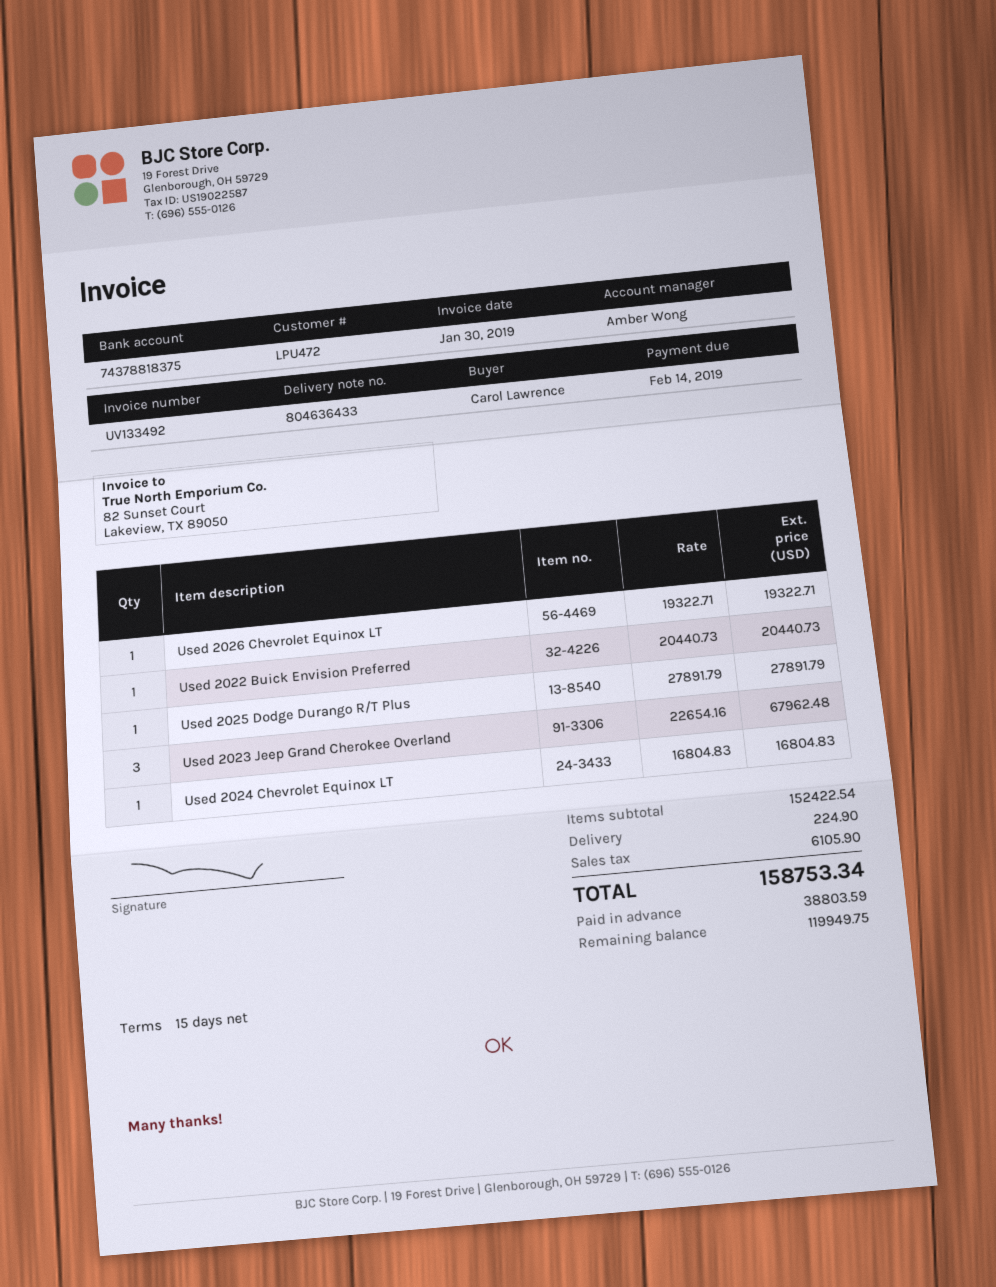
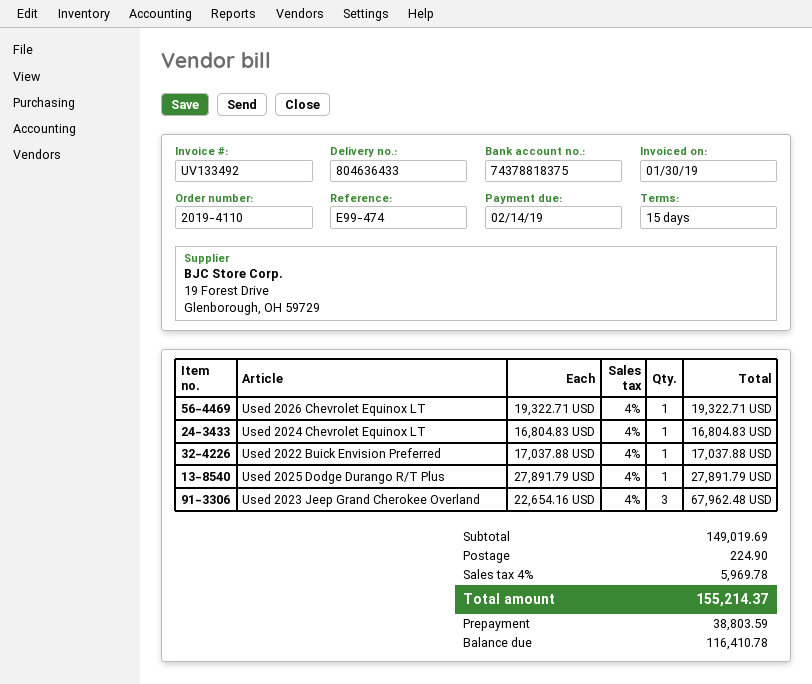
Used 2022 Buick Envision Preferred: 1 x 20440.73 = 20440.73 -> 1 x 17037.88 = 17037.88
subtotal: 152422.54 -> 149019.69
tax: 6105.90 -> 5969.78
total: 158753.34 -> 155214.37
balance: 119949.75 -> 116410.78

